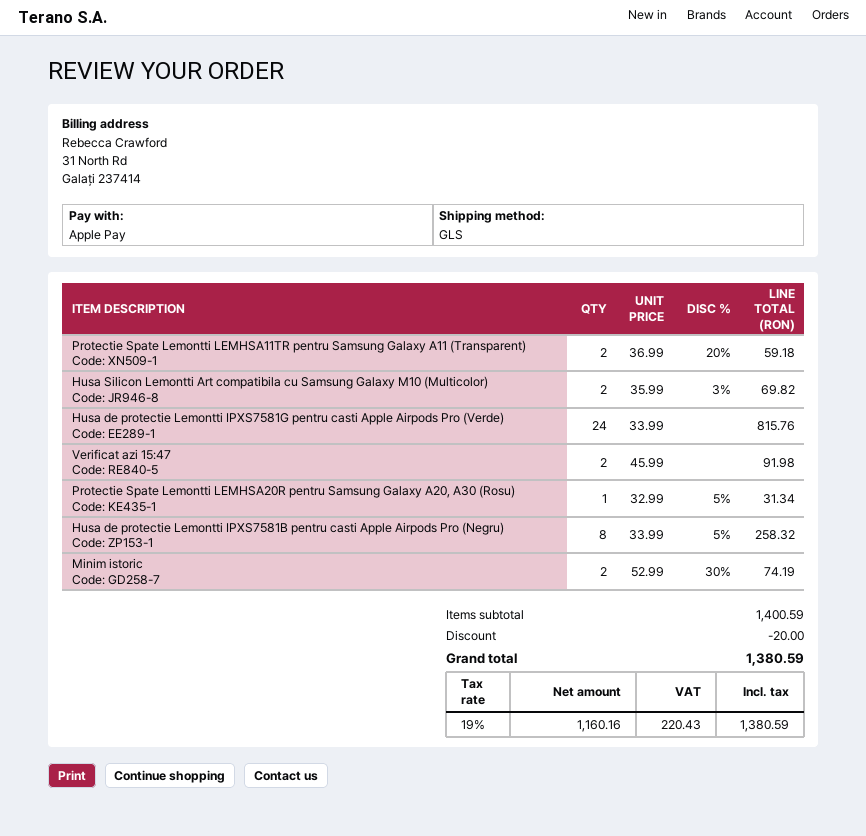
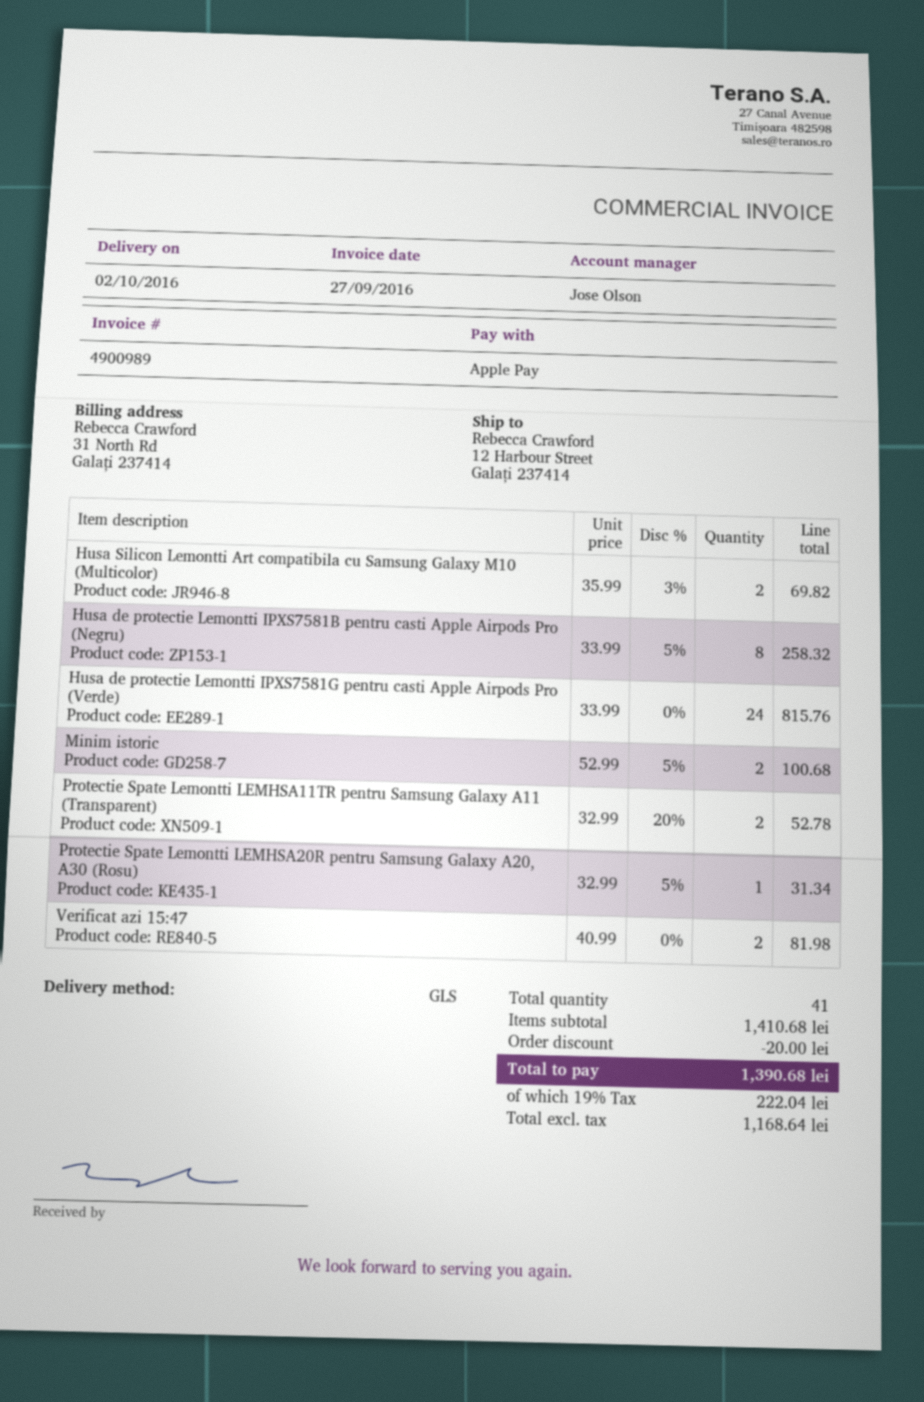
Protectie Spate Lemontti LEMHSA11TR pentru Samsung Galaxy A11 (Transparent): 2 x 36.99 - 20% = 59.18 -> 2 x 32.99 - 20% = 52.78
Verificat azi 15:47: 2 x 45.99 = 91.98 -> 2 x 40.99 = 81.98
Minim istoric: 2 x 52.99 - 30% = 74.19 -> 2 x 52.99 - 5% = 100.68
subtotal: 1400.59 -> 1410.68
net: 1160.16 -> 1168.64
tax: 19% = 220.43 -> 19% = 222.04
total: 1380.59 -> 1390.68

